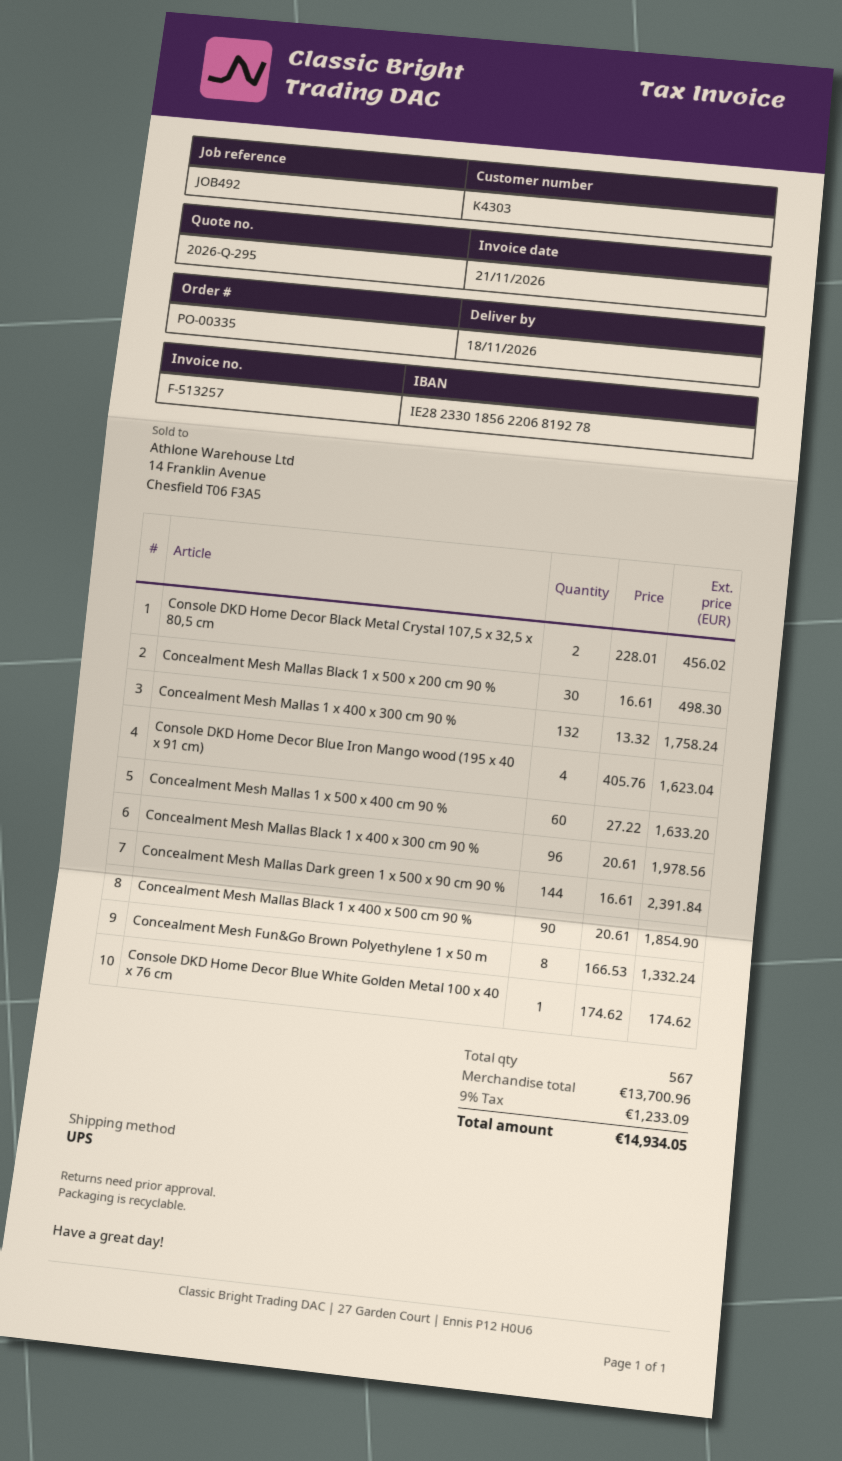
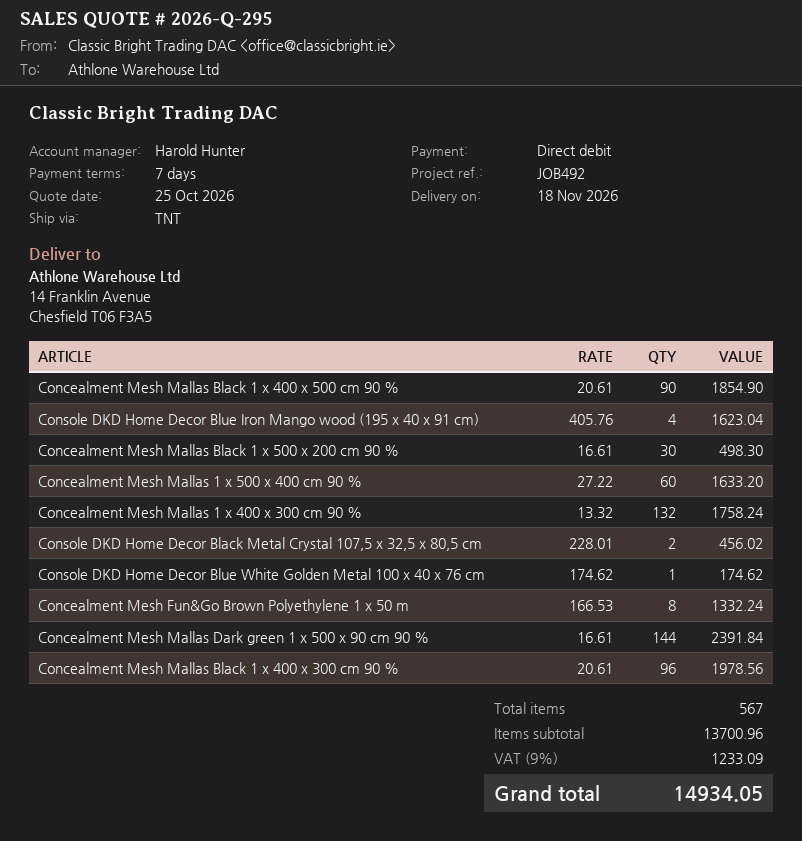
shipping method: UPS -> TNT

